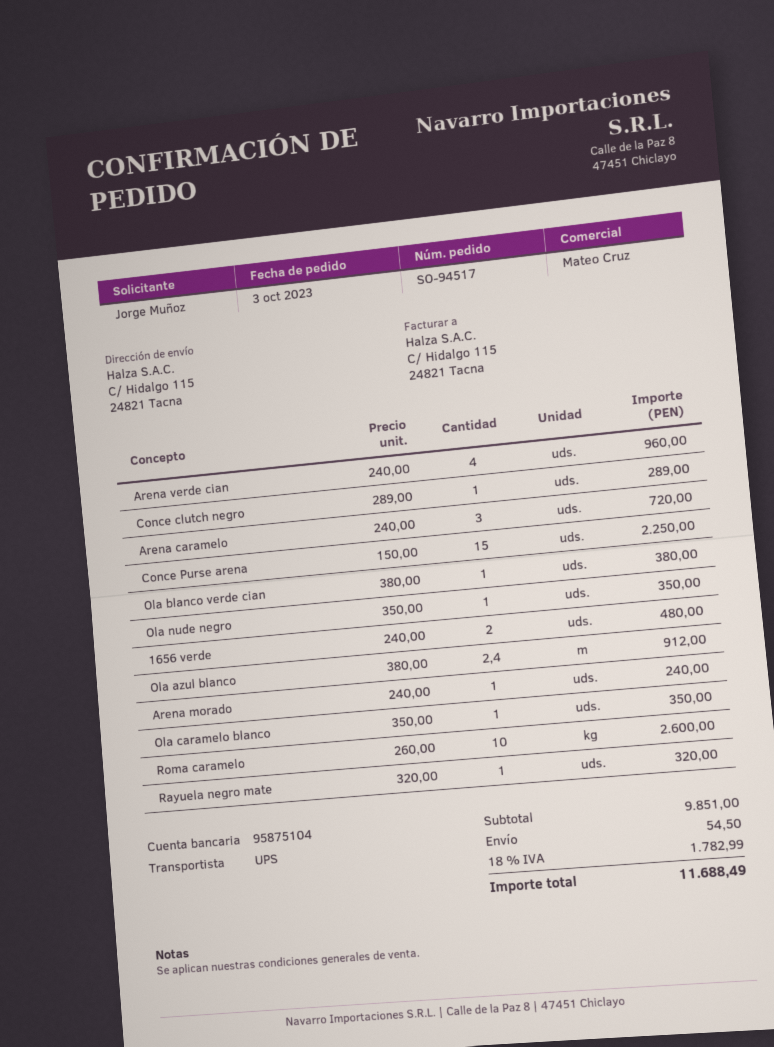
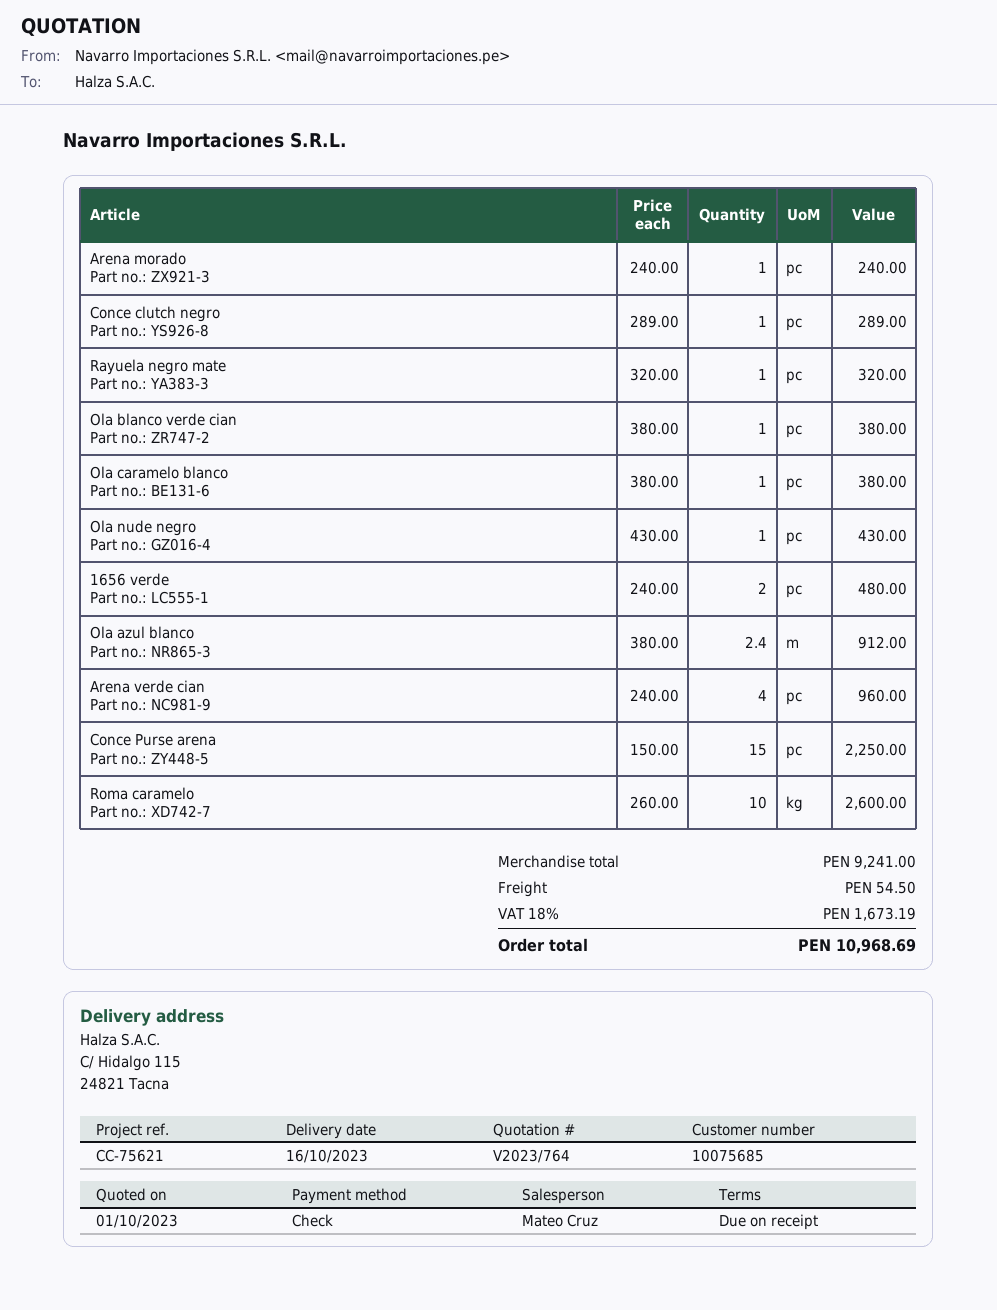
Arena caramelo: 3 x 240.00 = 720.00 -> none
Ola nude negro: 1 x 350.00 = 350.00 -> 1 x 430.00 = 430.00
Ola caramelo blanco: 1 x 350.00 = 350.00 -> 1 x 380.00 = 380.00
subtotal: 9851.00 -> 9241.00
tax: 18% = 1782.99 -> 18% = 1673.19
total: 11688.49 -> 10968.69

